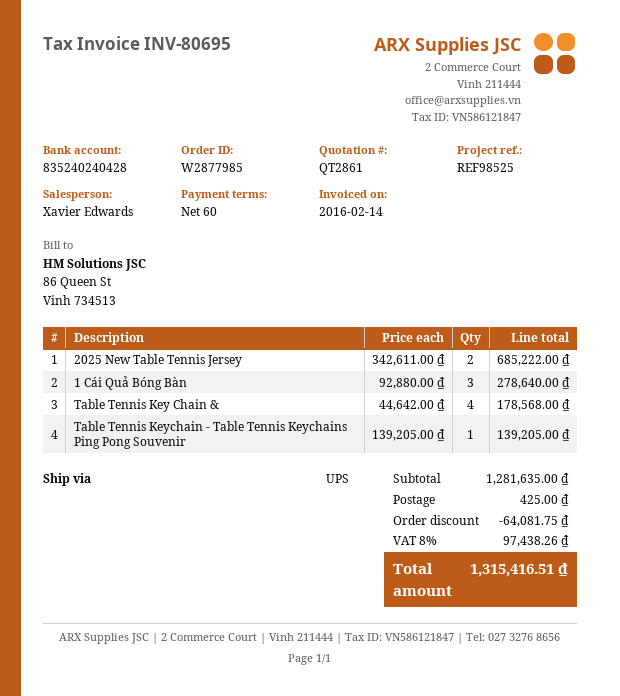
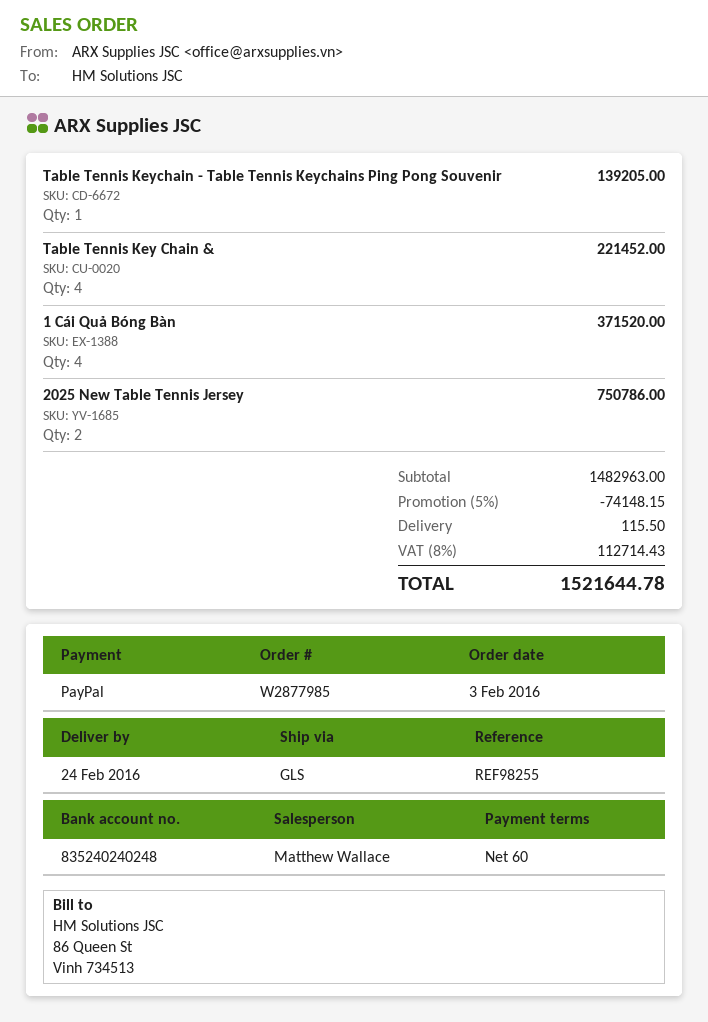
reference: REF98525 -> REF98255
sales rep: Xavier Edwards -> Matthew Wallace
bank account: 835240240428 -> 835240240248
shipping method: UPS -> GLS
2025 New Table Tennis Jersey: 2 for 685222.00 -> 2 for 750786.00
1 Cái Quả Bóng Bàn: 3 for 278640.00 -> 4 for 371520.00
Table Tennis Key Chain &: 4 for 178568.00 -> 4 for 221452.00
subtotal: 1281635.00 -> 1482963.00
discount: 64081.75 -> 74148.15
shipping: 425.00 -> 115.50
tax: 8% = 97438.26 -> 8% = 112714.43
total: 1315416.51 -> 1521644.78

